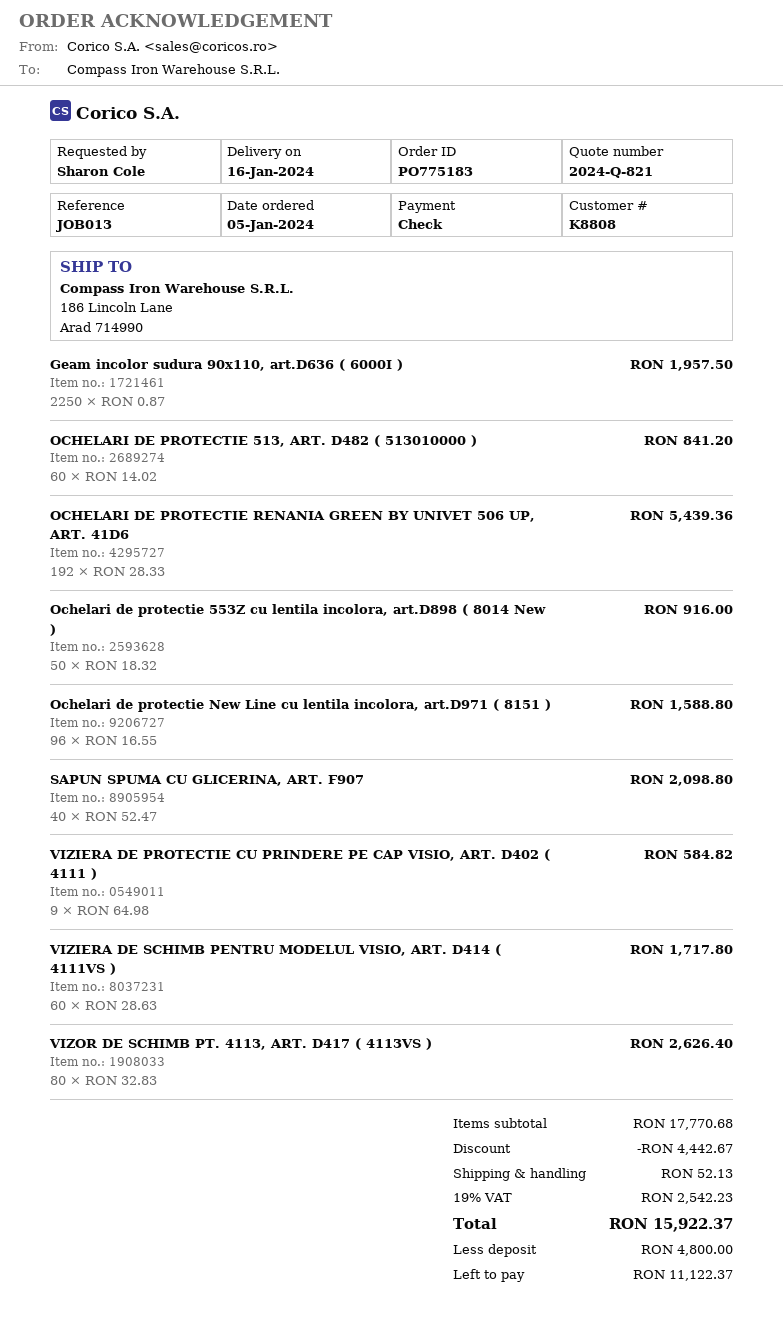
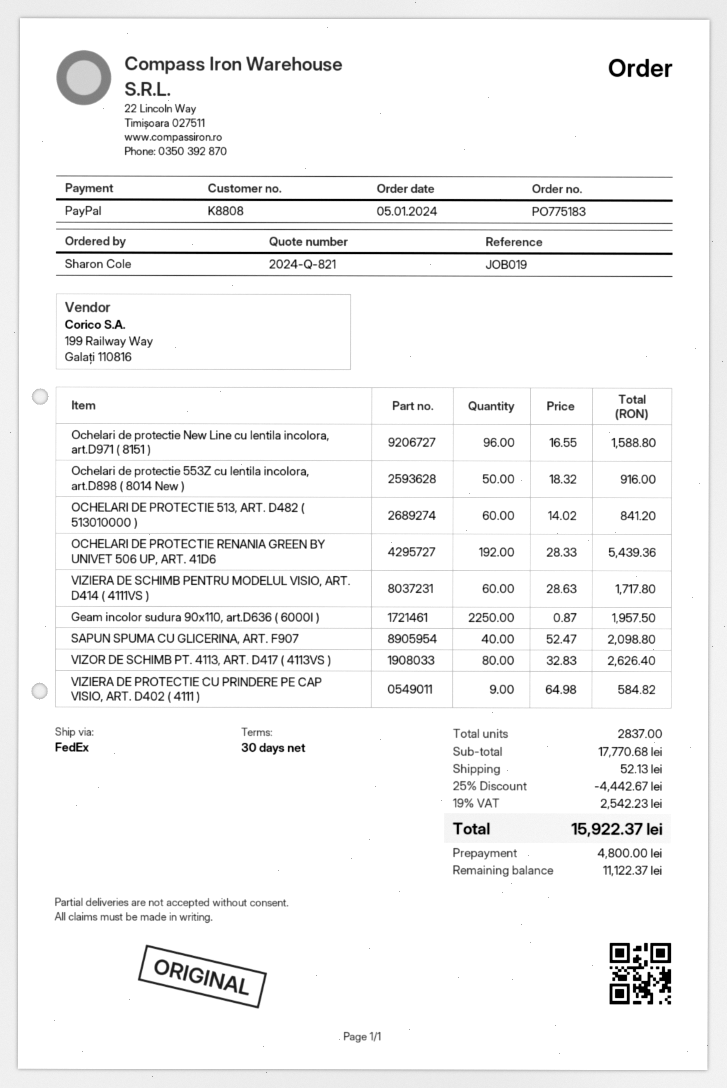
reference: JOB013 -> JOB019
payment method: cheque -> PayPal

